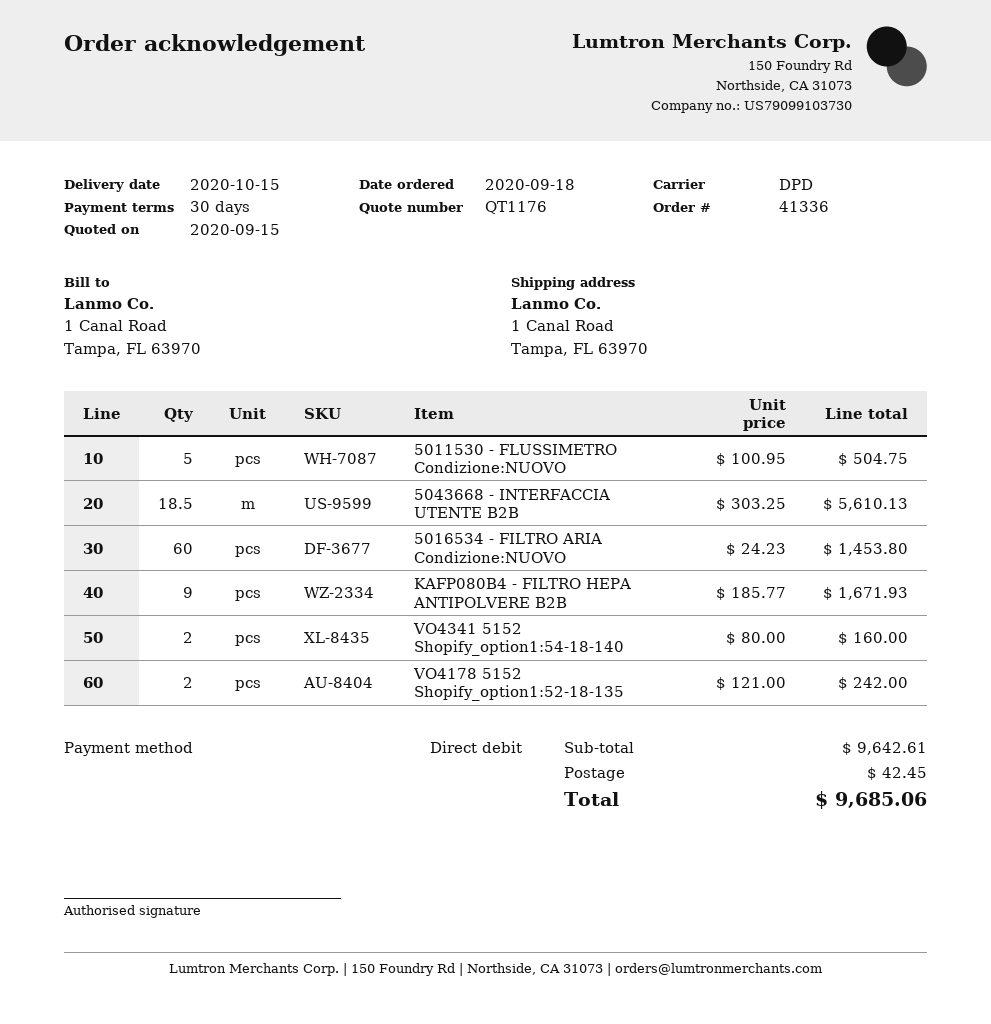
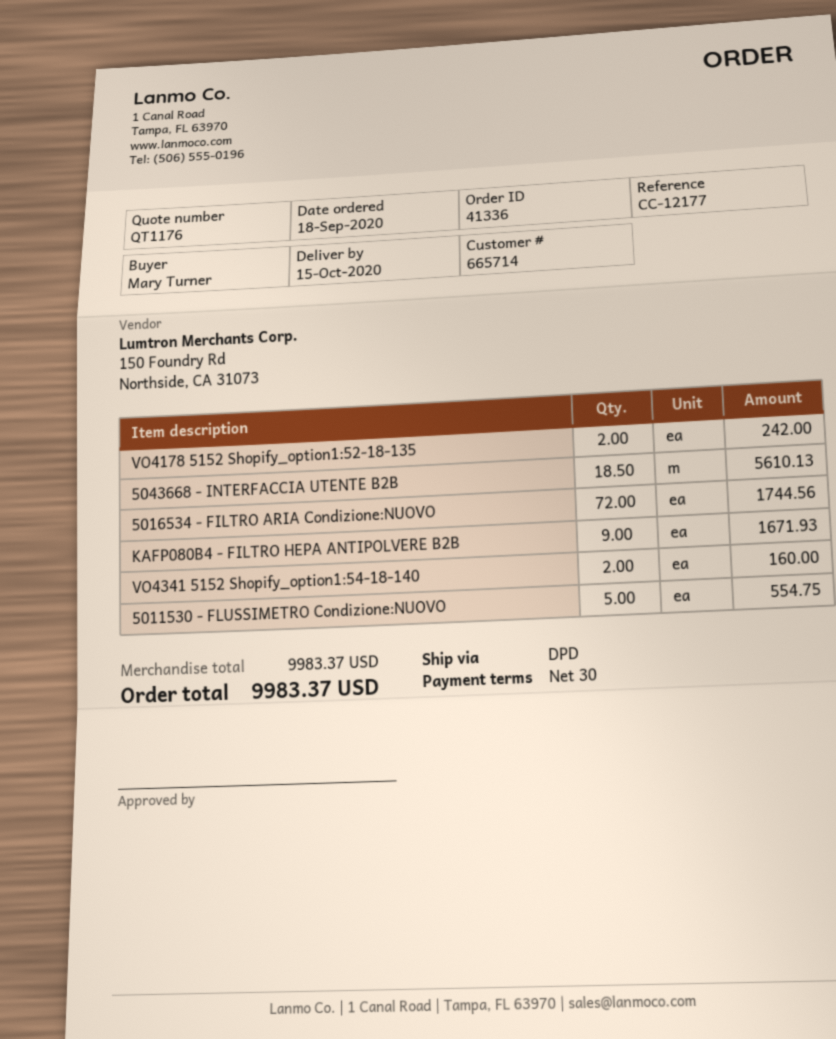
5011530 - FLUSSIMETRO Condizione:NUOVO: 5 for 504.75 -> 5 for 554.75
5016534 - FILTRO ARIA Condizione:NUOVO: 60 for 1453.80 -> 72 for 1744.56
subtotal: 9642.61 -> 9983.37
shipping: 42.45 -> none
total: 9685.06 -> 9983.37

